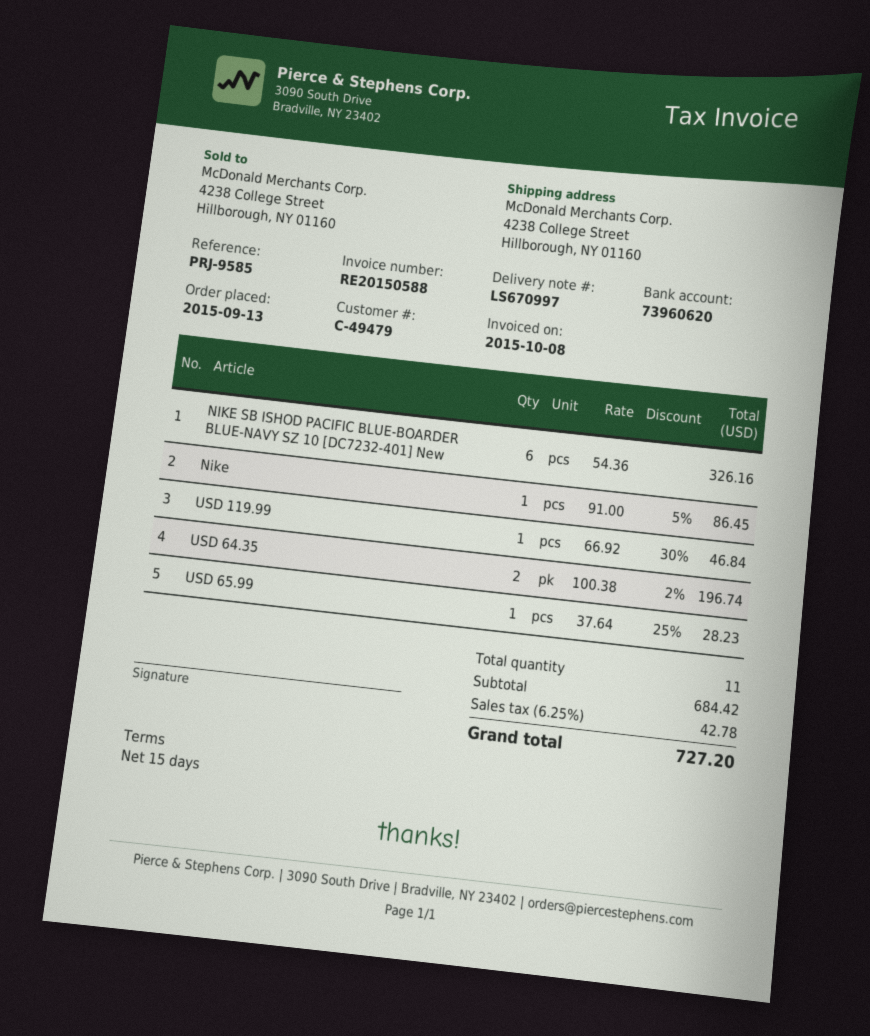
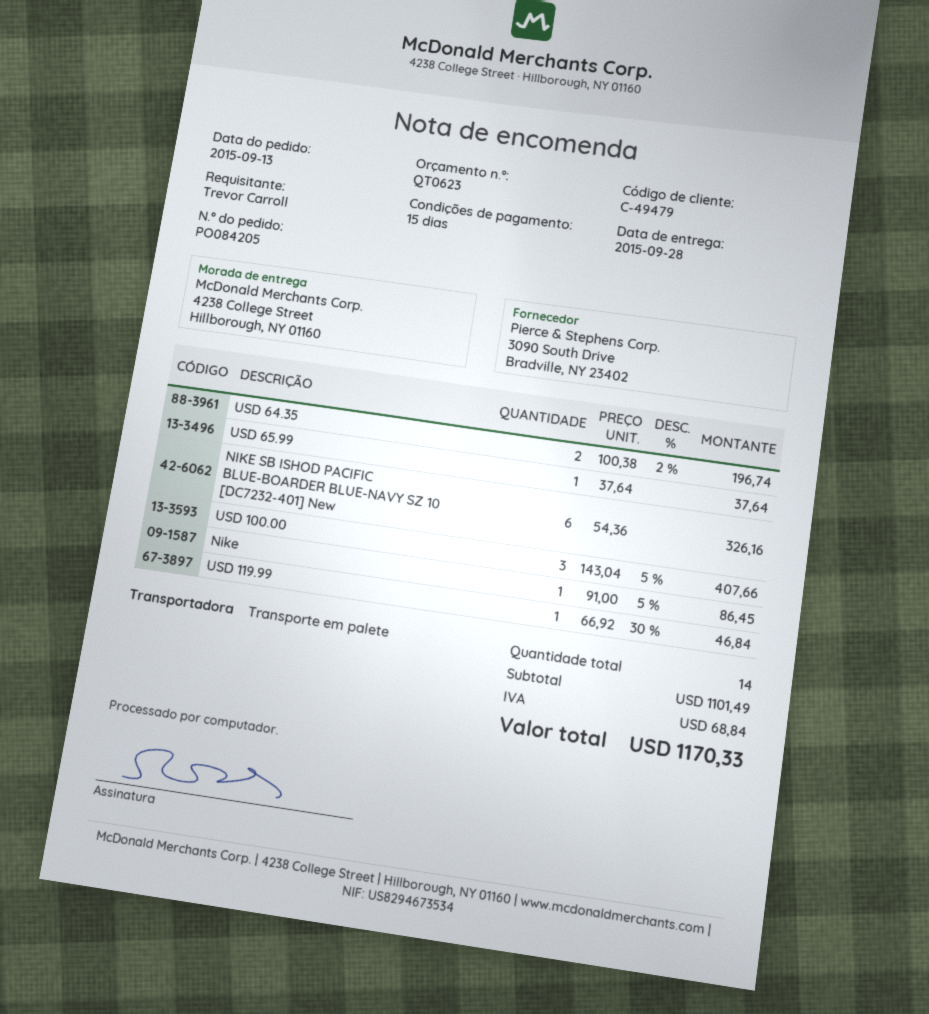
USD 65.99: 1 x 37.64 - 25% = 28.23 -> 1 x 37.64 = 37.64
USD 100.00: none -> 3 x 143.04 - 5% = 407.66
total quantity: 11 -> 14
subtotal: 684.42 -> 1101.49
tax: 42.78 -> 68.84
total: 727.20 -> 1170.33

